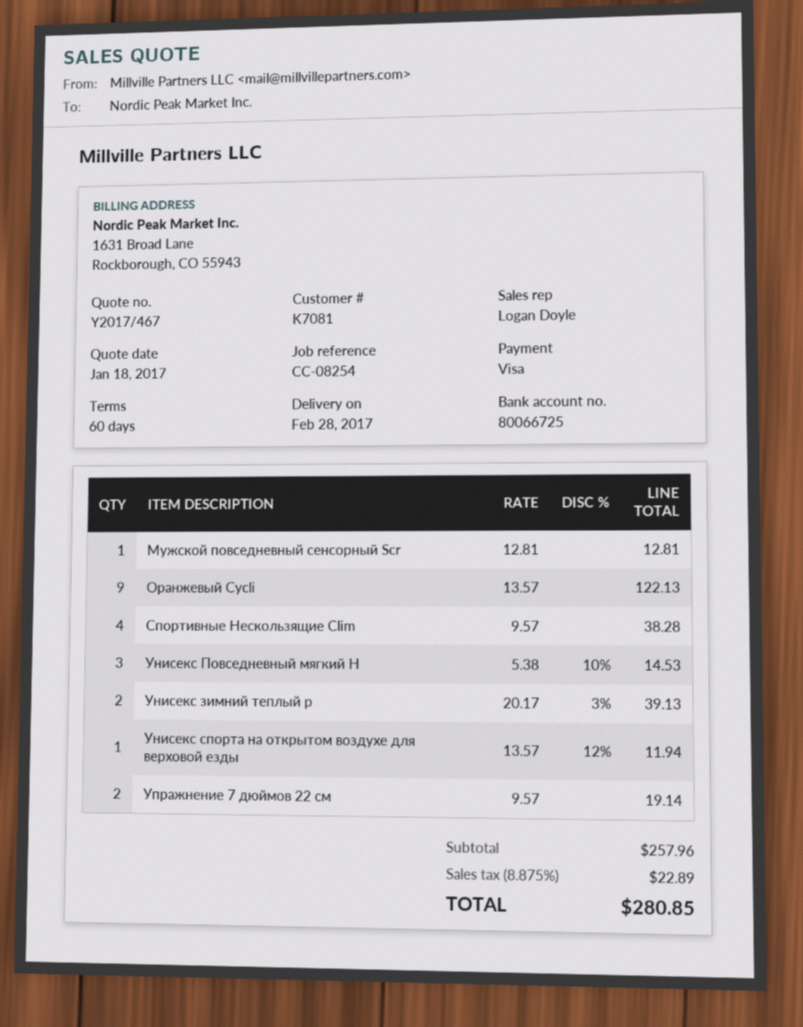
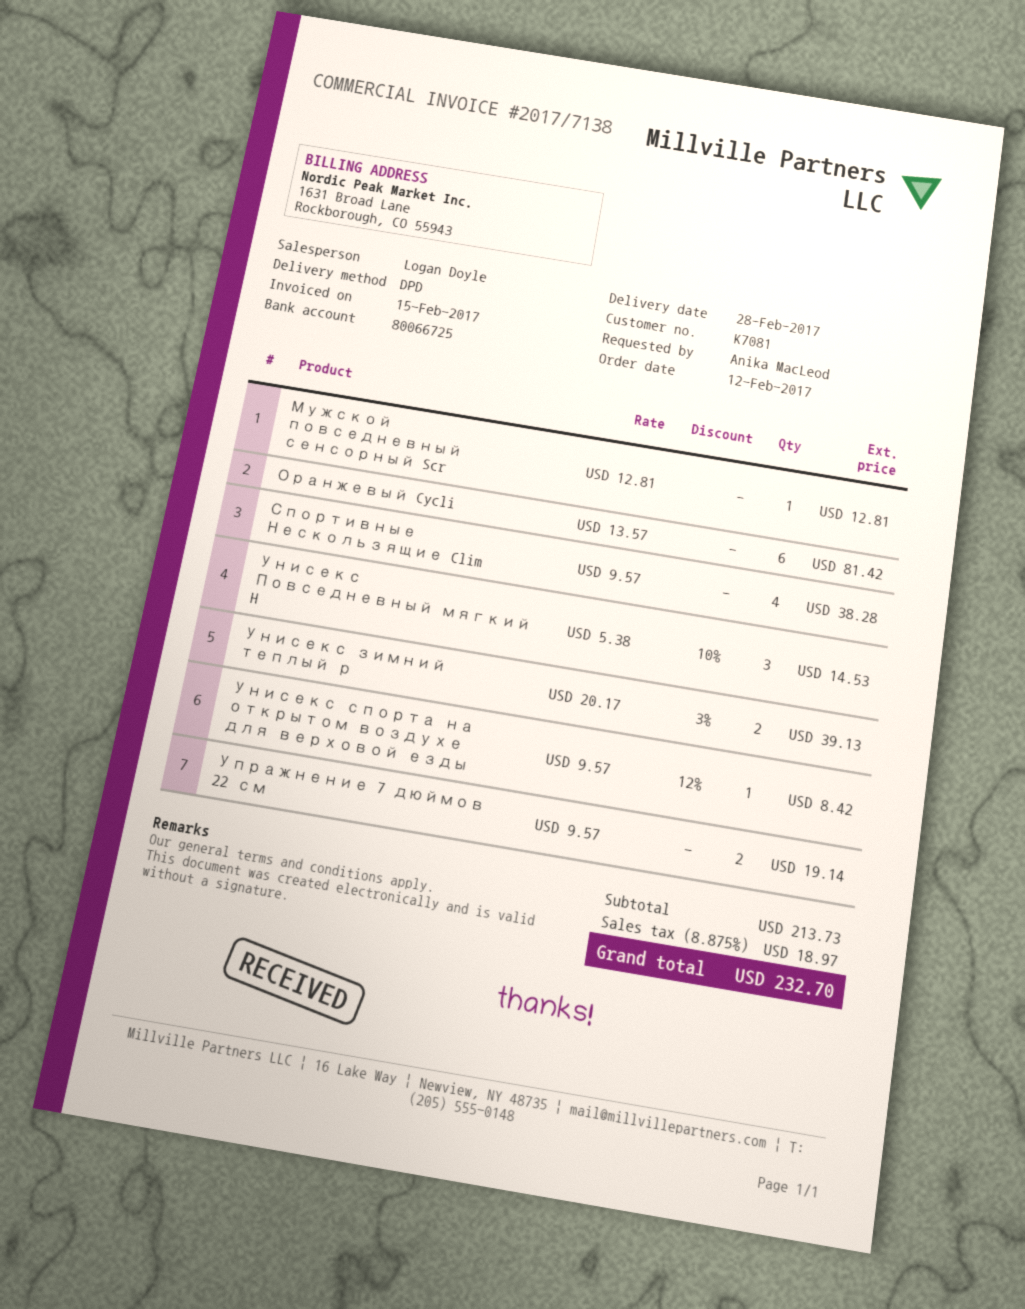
Оранжевый Cycli: 9 x 13.57 = 122.13 -> 6 x 13.57 = 81.42
Унисекс спорта на открытом воздухе для верховой езды: 1 x 13.57 - 12% = 11.94 -> 1 x 9.57 - 12% = 8.42
subtotal: 257.96 -> 213.73
tax: 8.875% = 22.89 -> 8.875% = 18.97
total: 280.85 -> 232.70

